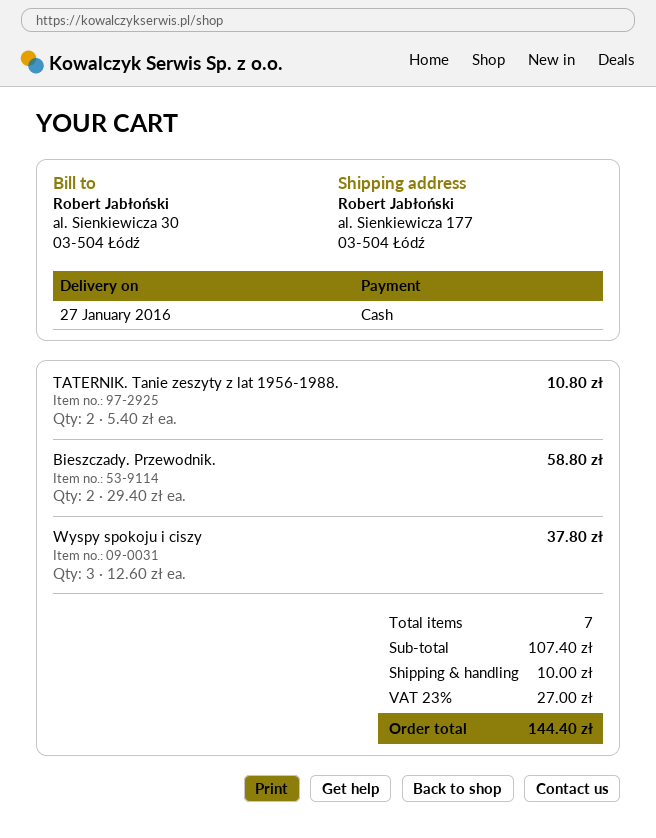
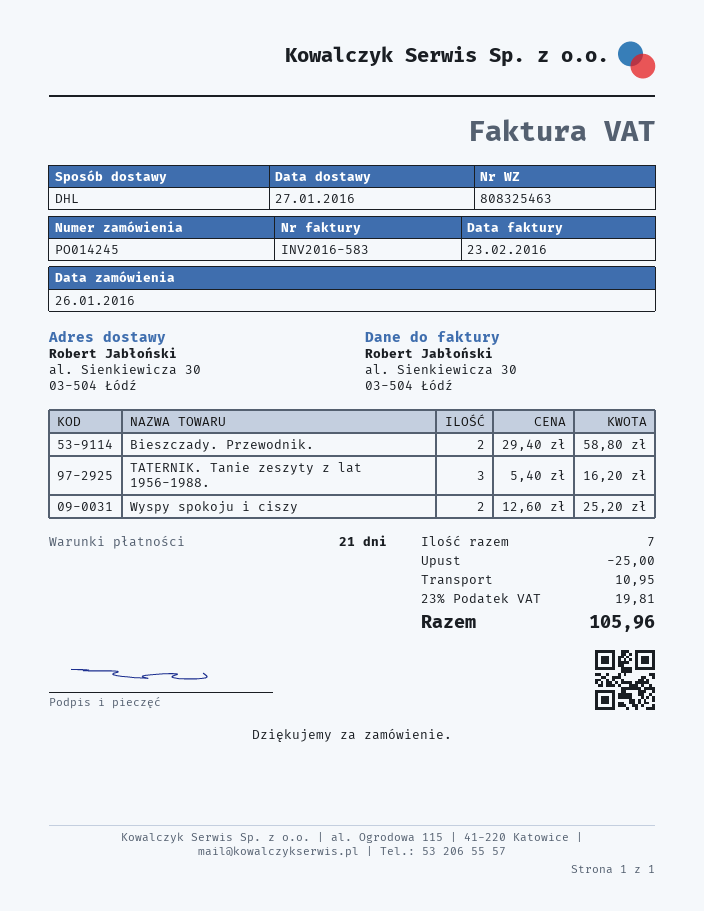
ship to: al. Sienkiewicza 177, 03-504 Łódź -> al. Sienkiewicza 30, 03-504 Łódź
TATERNIK. Tanie zeszyty z lat 1956-1988.: 2 x 5.40 = 10.80 -> 3 x 5.40 = 16.20
Wyspy spokoju i ciszy: 3 x 12.60 = 37.80 -> 2 x 12.60 = 25.20
discount: none -> 25.00
shipping: 10.00 -> 10.95
tax: 23% = 27.00 -> 23% = 19.81
total: 144.40 -> 105.96

